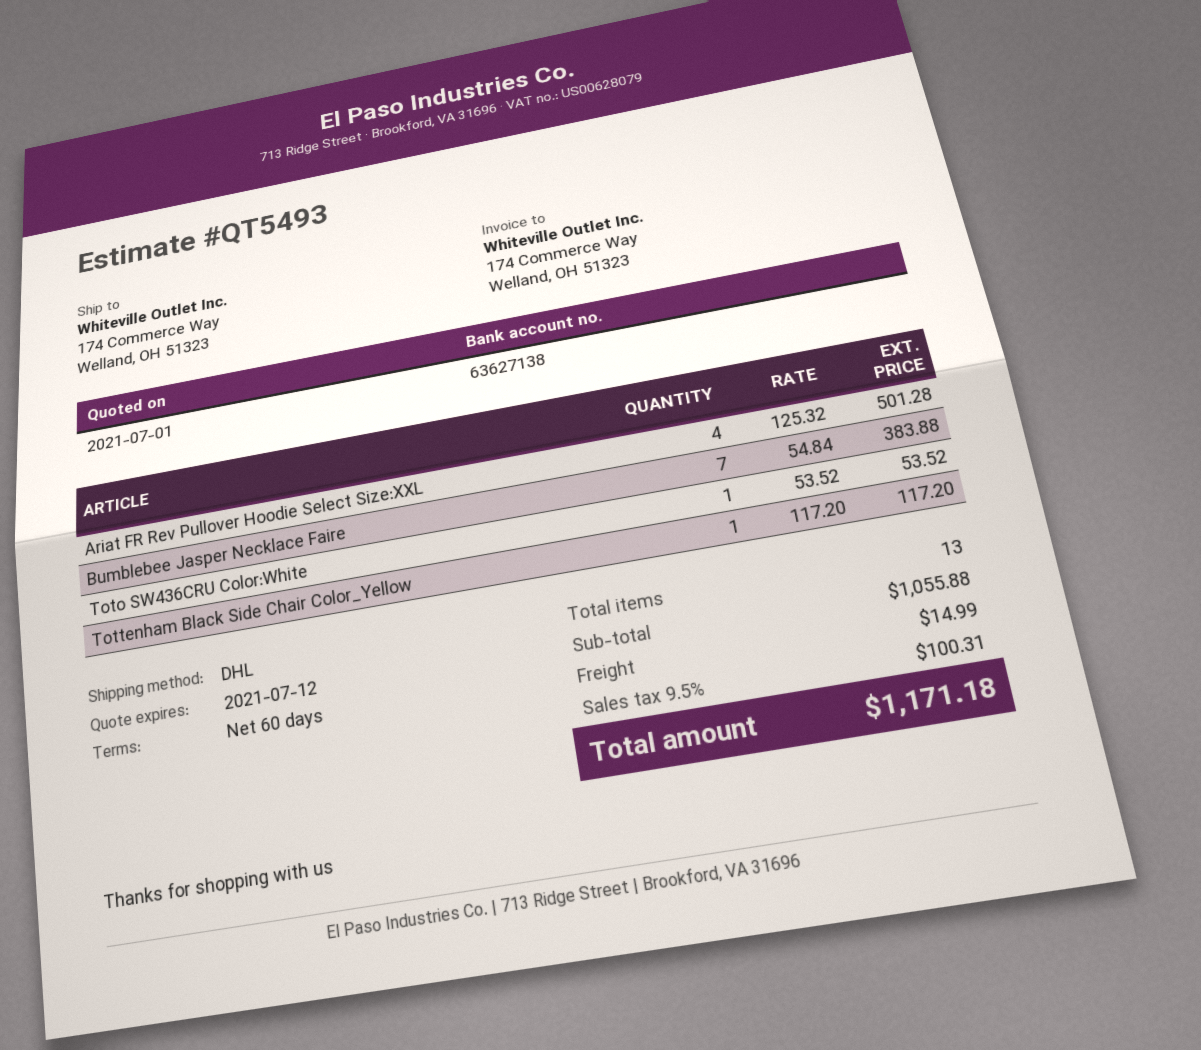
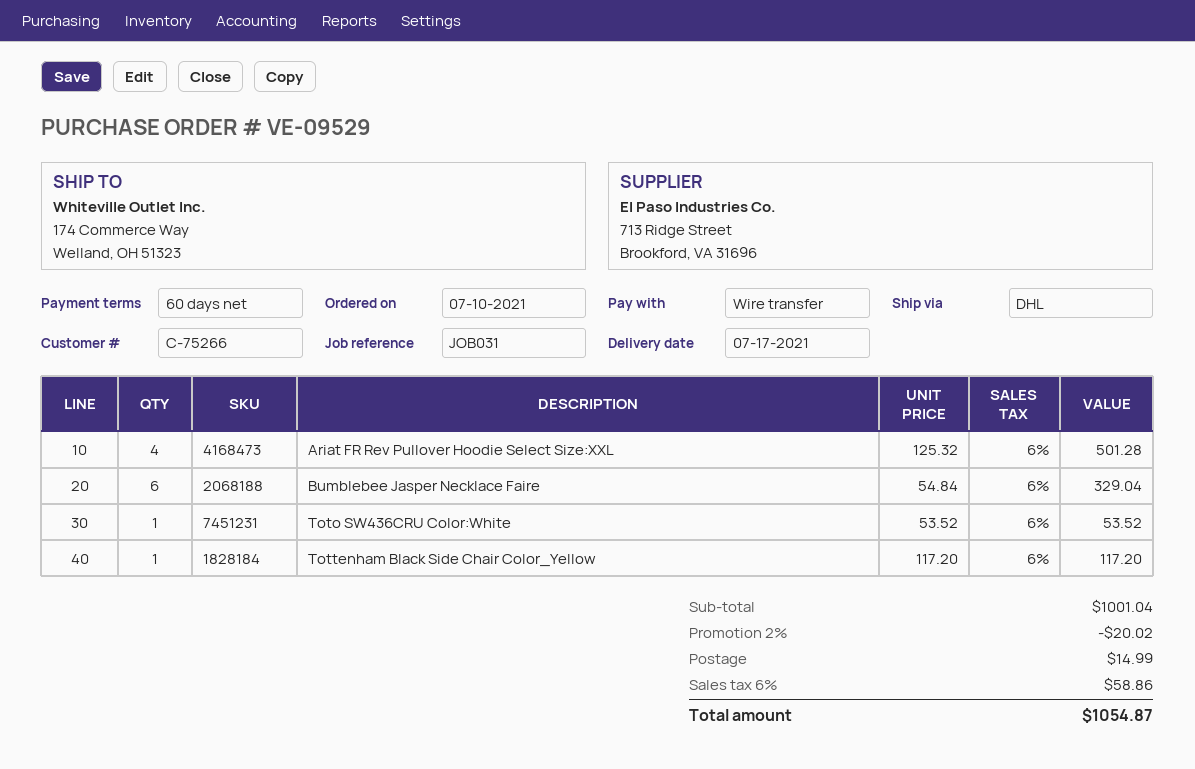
Bumblebee Jasper Necklace Faire: 7 x 54.84 = 383.88 -> 6 x 54.84 = 329.04
subtotal: 1055.88 -> 1001.04
discount: none -> 2% = 20.02
tax: 9.5% = 100.31 -> 6% = 58.86
total: 1171.18 -> 1054.87

